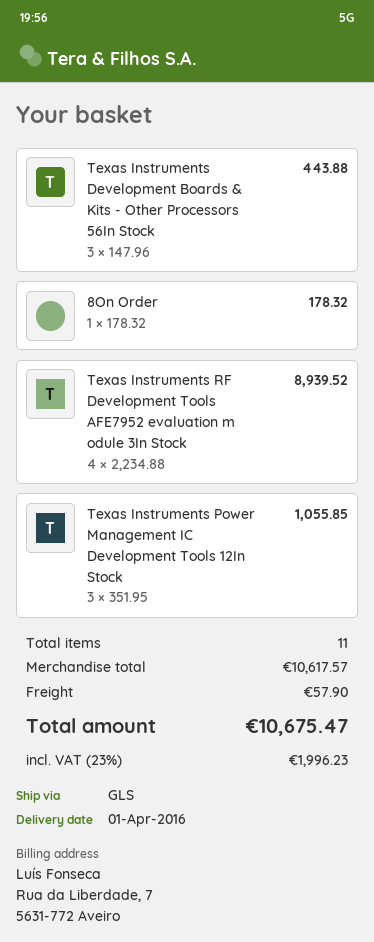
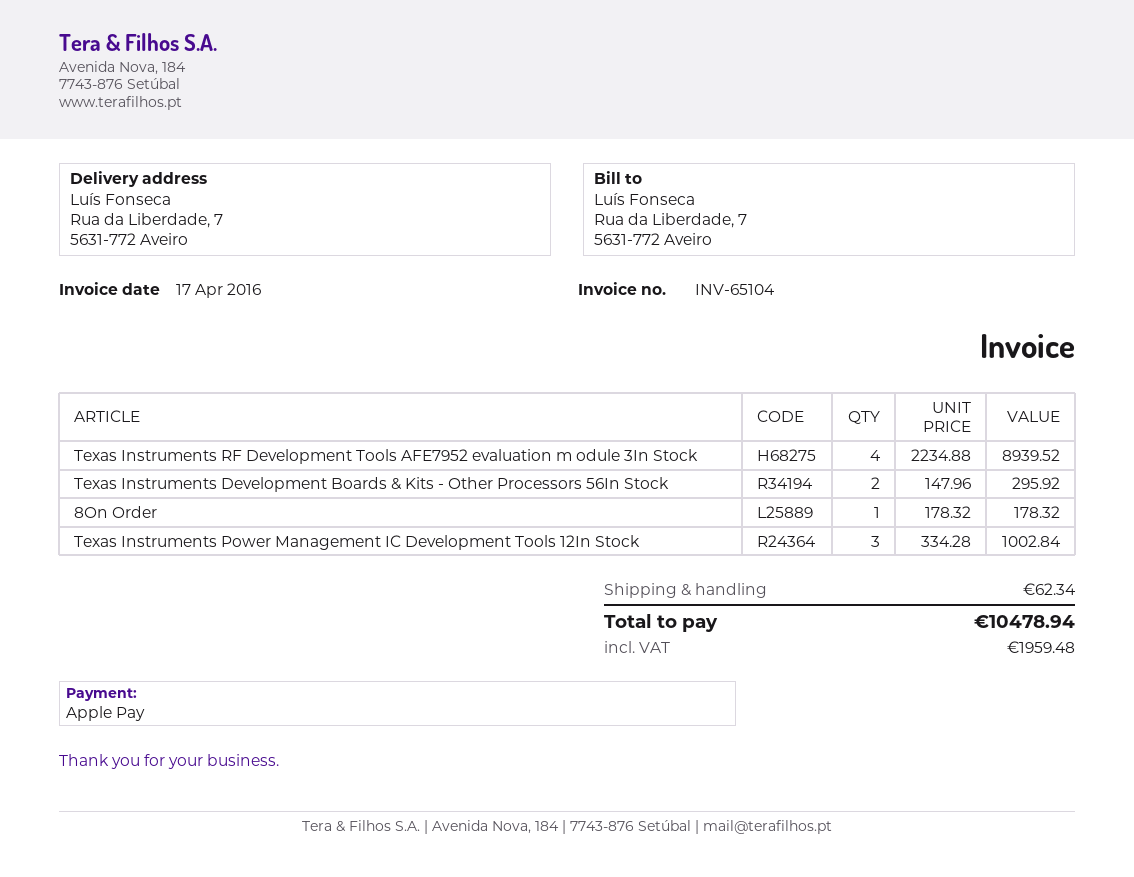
Texas Instruments Development Boards & Kits - Other Processors 56In Stock: 3 x 147.96 = 443.88 -> 2 x 147.96 = 295.92
Texas Instruments Power Management IC Development Tools 12In Stock: 3 x 351.95 = 1055.85 -> 3 x 334.28 = 1002.84
shipping: 57.90 -> 62.34
tax: 1996.23 -> 1959.48
total: 10675.47 -> 10478.94

